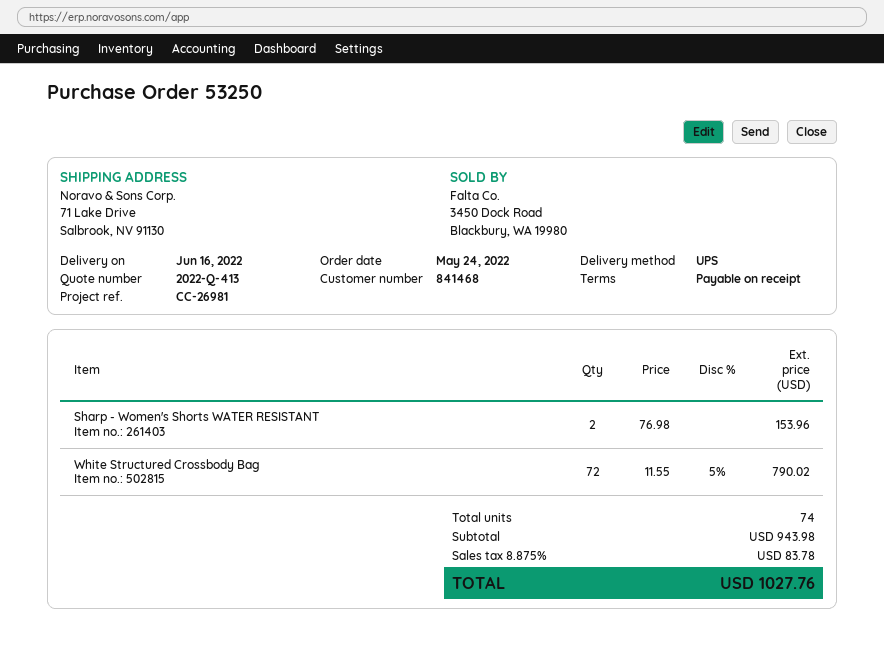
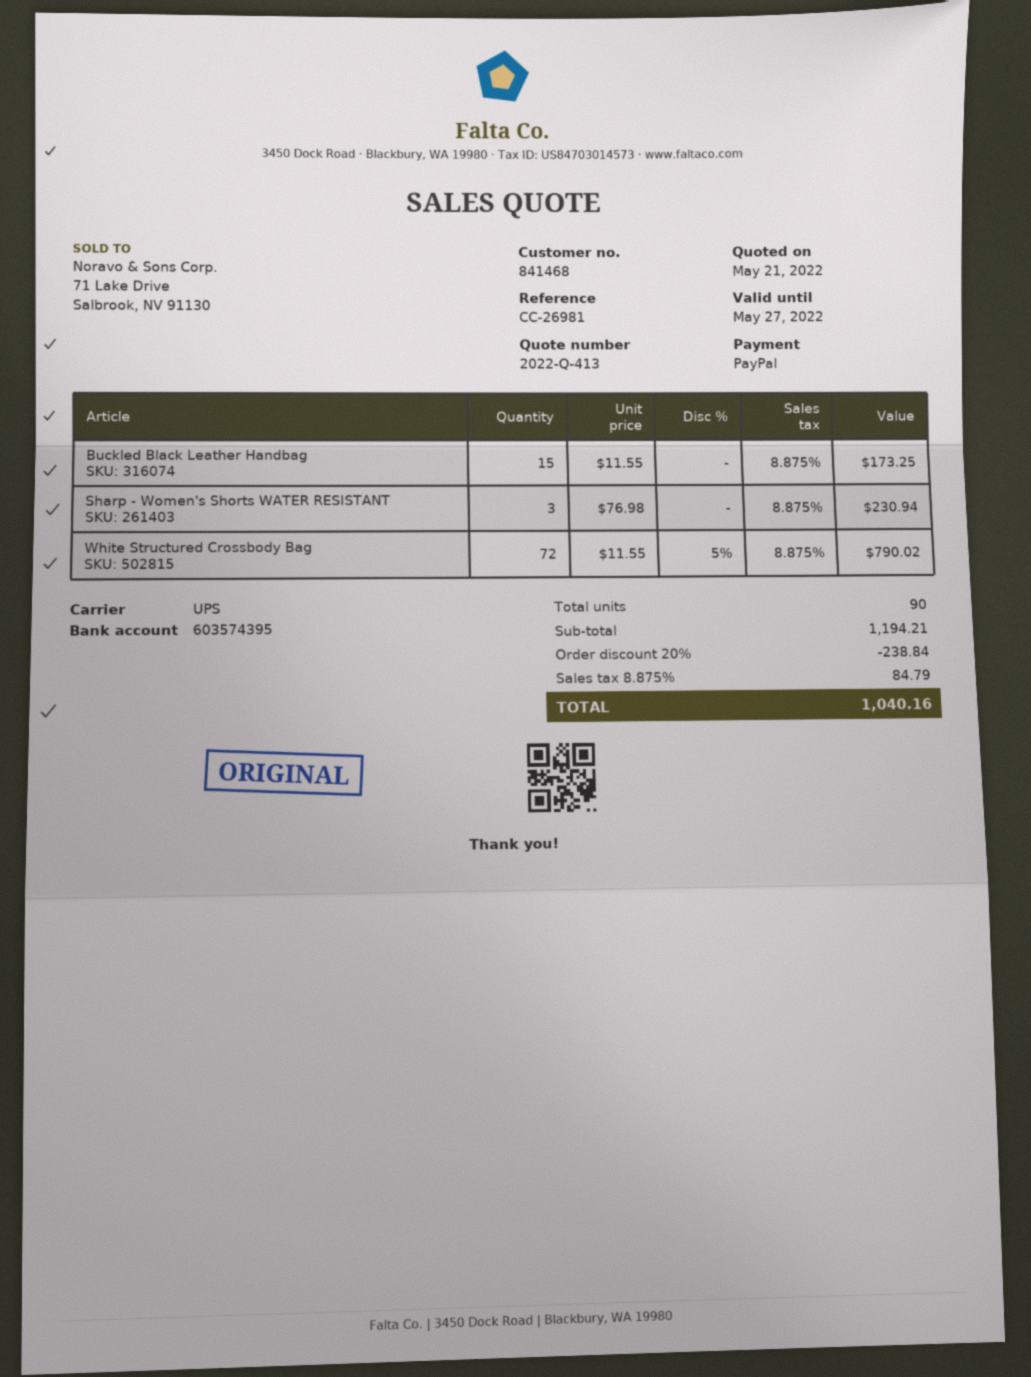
Sharp - Women's Shorts WATER RESISTANT: 2 x 76.98 = 153.96 -> 3 x 76.98 = 230.94
Buckled Black Leather Handbag: none -> 15 x 11.55 = 173.25
total quantity: 74 -> 90
subtotal: 943.98 -> 1194.21
discount: none -> 20% = 238.84
tax: 8.875% = 83.78 -> 8.875% = 84.79
total: 1027.76 -> 1040.16

